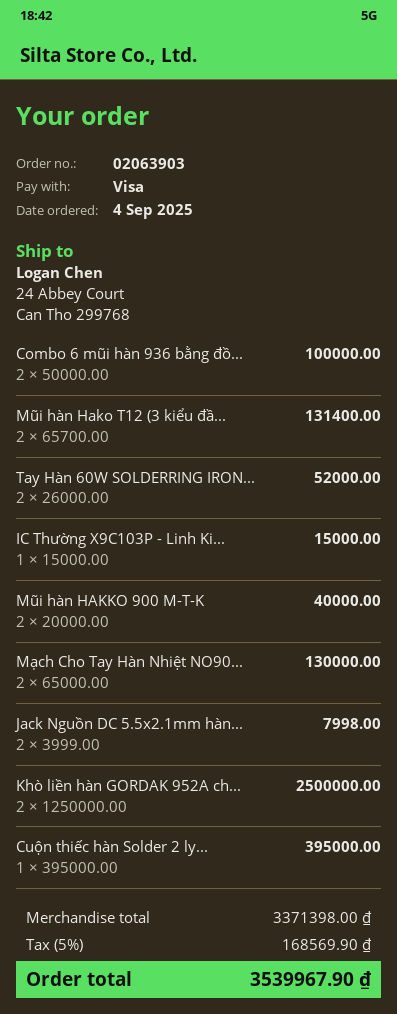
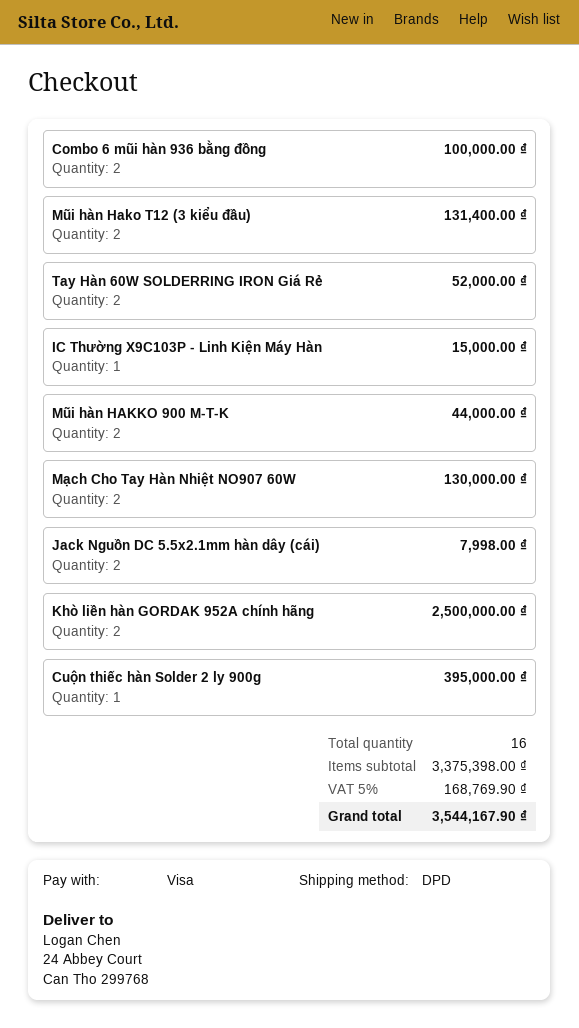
Mũi hàn HAKKO 900 M-T-K: 2 for 40000.00 -> 2 for 44000.00
subtotal: 3371398.00 -> 3375398.00
tax: 5% = 168569.90 -> 5% = 168769.90
total: 3539967.90 -> 3544167.90

